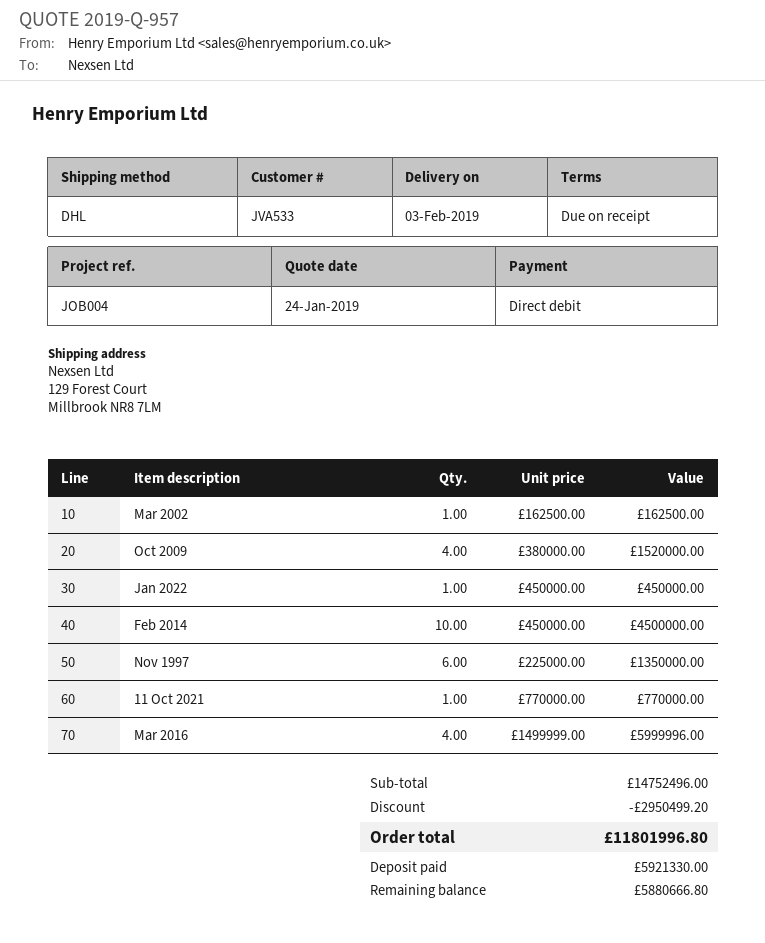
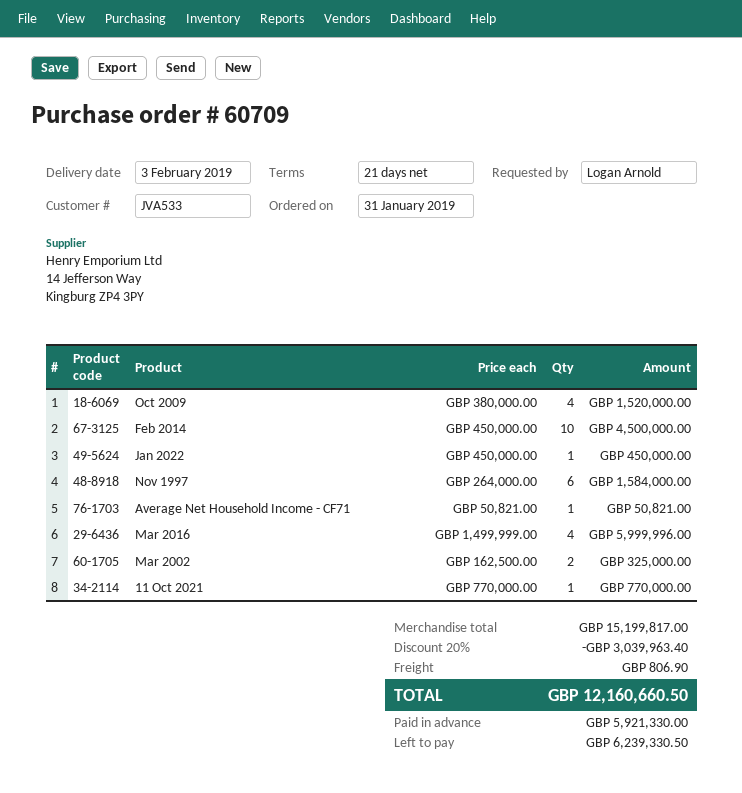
payment terms: on receipt -> 21 days
Mar 2002: 1 x 162500.00 = 162500.00 -> 2 x 162500.00 = 325000.00
Nov 1997: 6 x 225000.00 = 1350000.00 -> 6 x 264000.00 = 1584000.00
Average Net Household Income - CF71: none -> 1 x 50821.00 = 50821.00
subtotal: 14752496.00 -> 15199817.00
discount: 2950499.20 -> 3039963.40
shipping: none -> 806.90
total: 11801996.80 -> 12160660.50
balance: 5880666.80 -> 6239330.50

